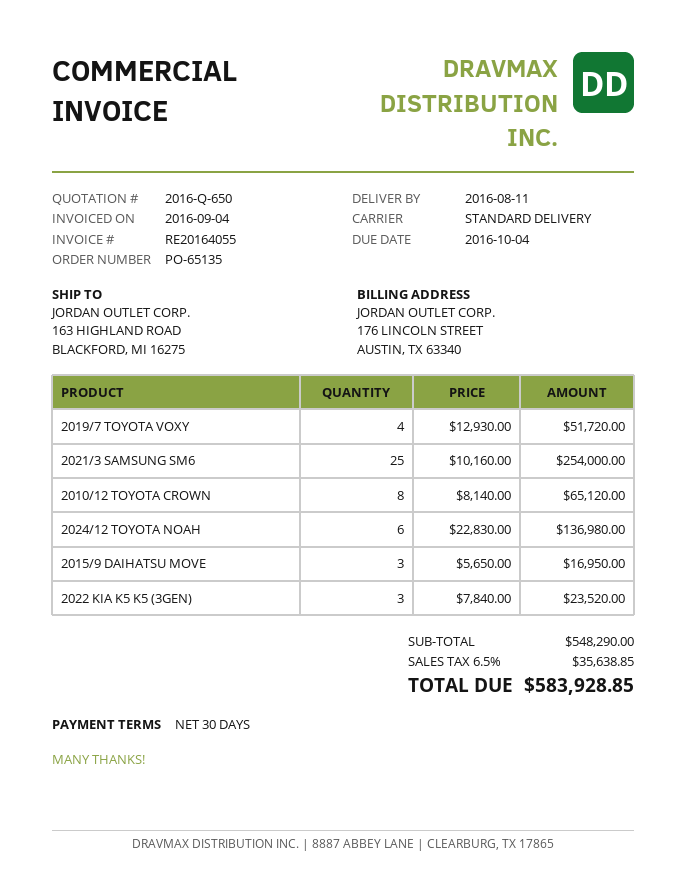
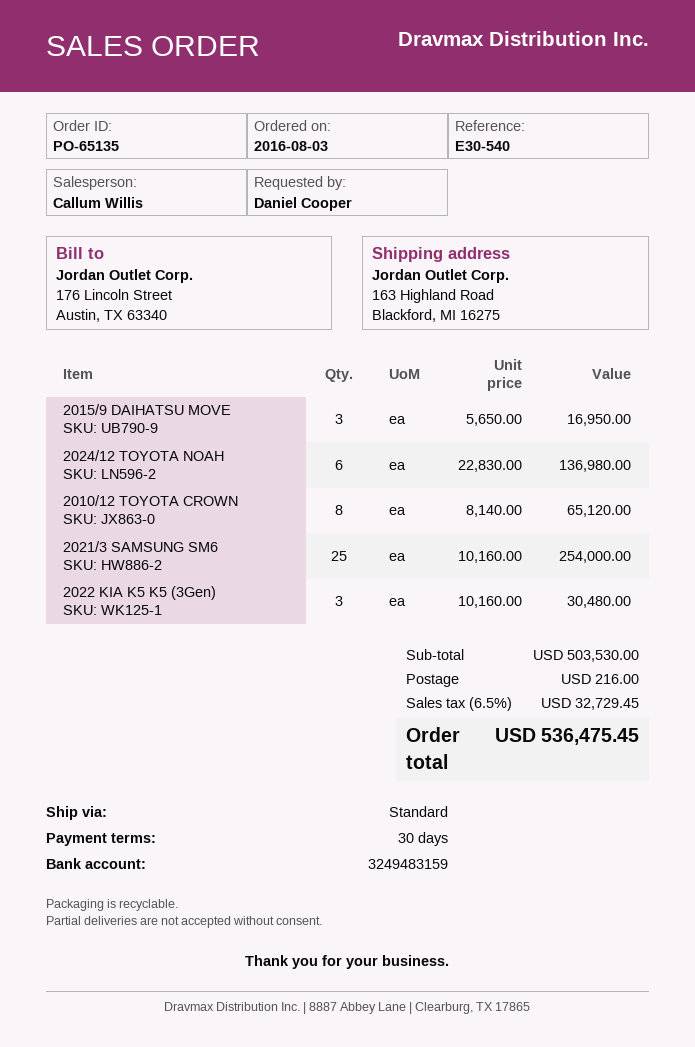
2019/7 TOYOTA VOXY: 4 x 12930.00 = 51720.00 -> none
2022 KIA K5 K5 (3GEN): 3 x 7840.00 = 23520.00 -> 3 x 10160.00 = 30480.00
subtotal: 548290.00 -> 503530.00
shipping: none -> 216.00
tax: 6.5% = 35638.85 -> 6.5% = 32729.45
total: 583928.85 -> 536475.45

